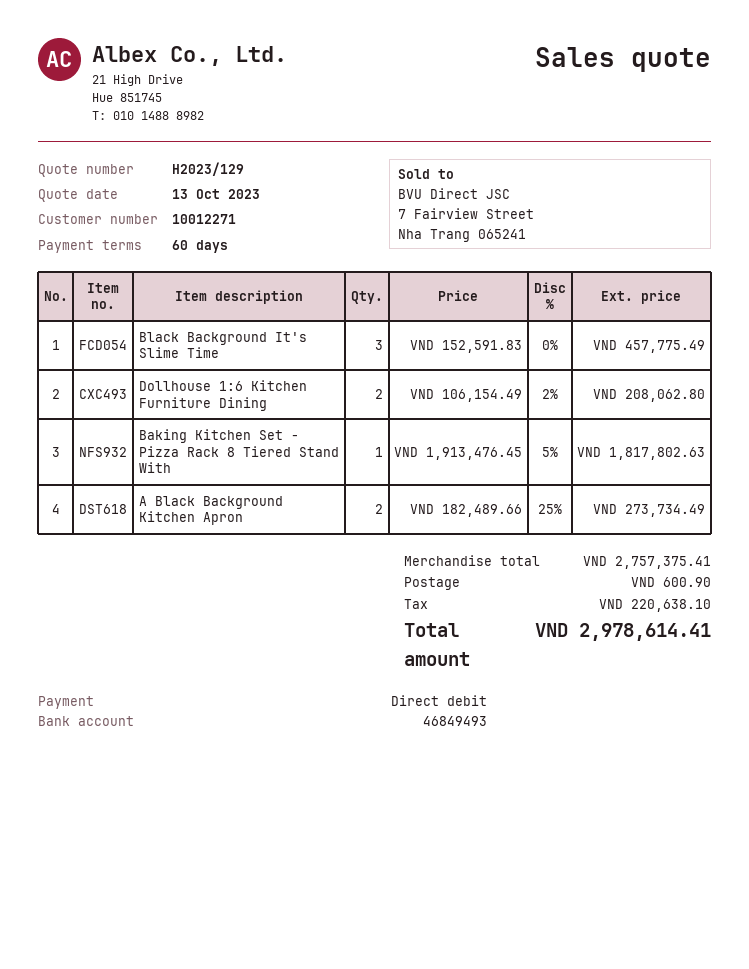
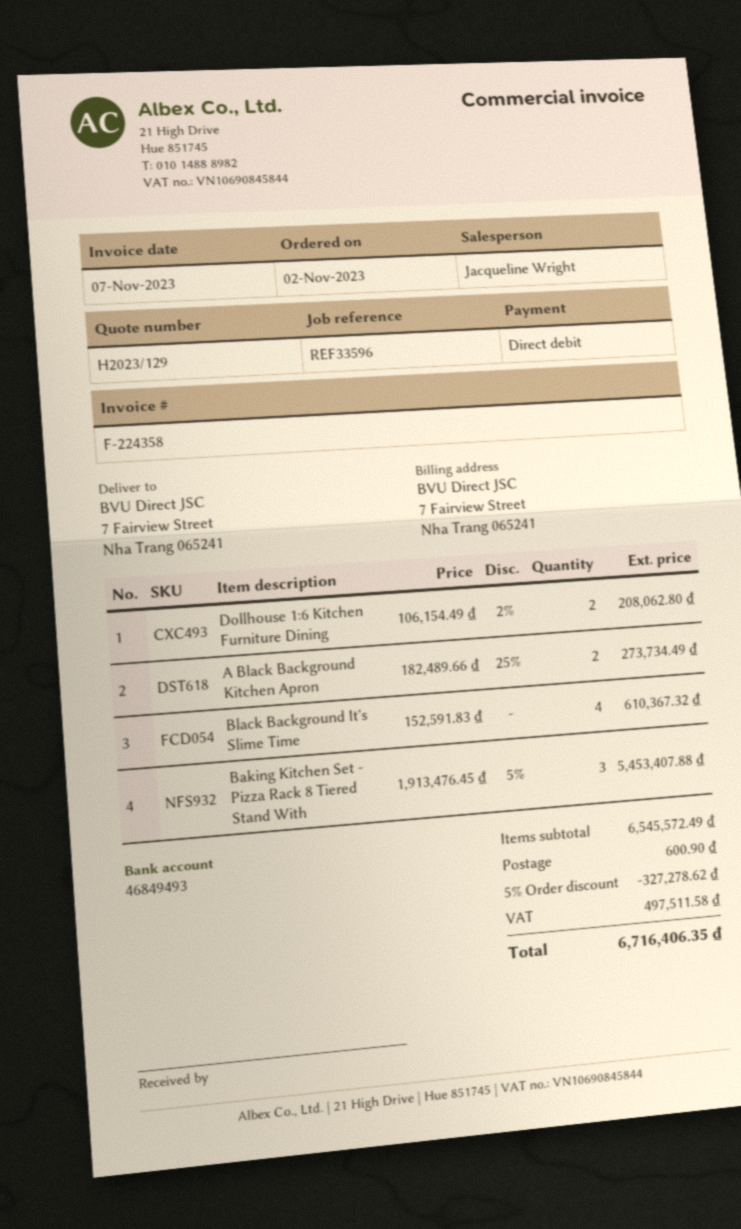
Black Background It's Slime Time: 3 x 152591.83 = 457775.49 -> 4 x 152591.83 = 610367.32
Baking Kitchen Set - Pizza Rack 8 Tiered Stand With: 1 x 1913476.45 - 5% = 1817802.63 -> 3 x 1913476.45 - 5% = 5453407.88
subtotal: 2757375.41 -> 6545572.49
discount: none -> 5% = 327278.62
tax: 220638.10 -> 497511.58
total: 2978614.41 -> 6716406.35

